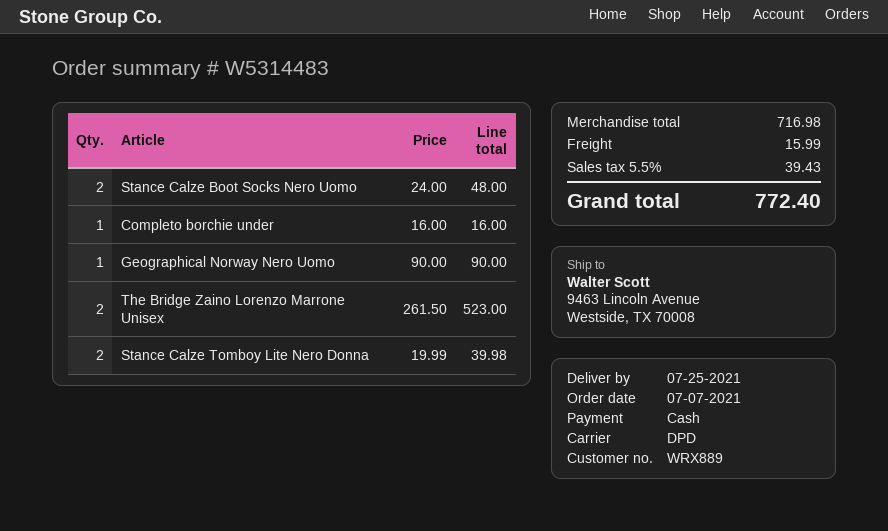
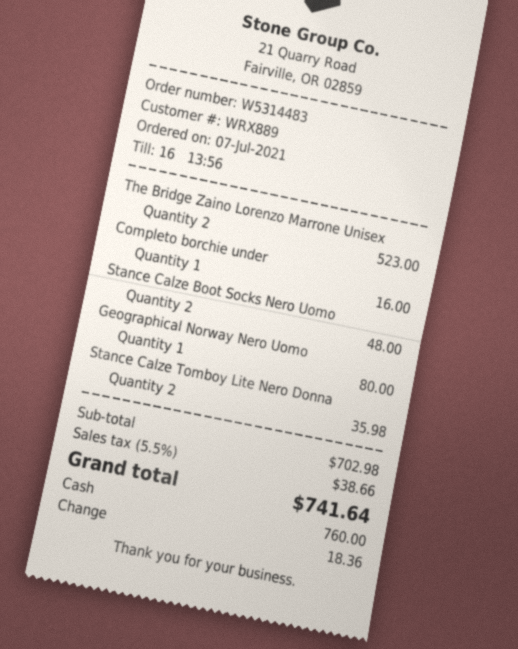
Geographical Norway Nero Uomo: 1 for 90.00 -> 1 for 80.00
Stance Calze Tomboy Lite Nero Donna: 2 for 39.98 -> 2 for 35.98
subtotal: 716.98 -> 702.98
shipping: 15.99 -> none
tax: 5.5% = 39.43 -> 5.5% = 38.66
total: 772.40 -> 741.64

